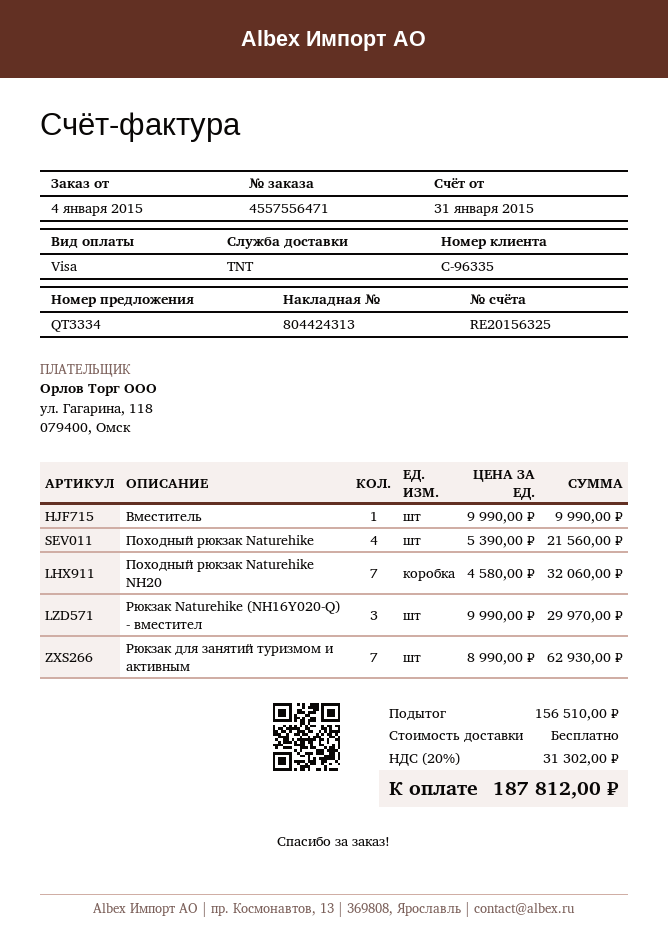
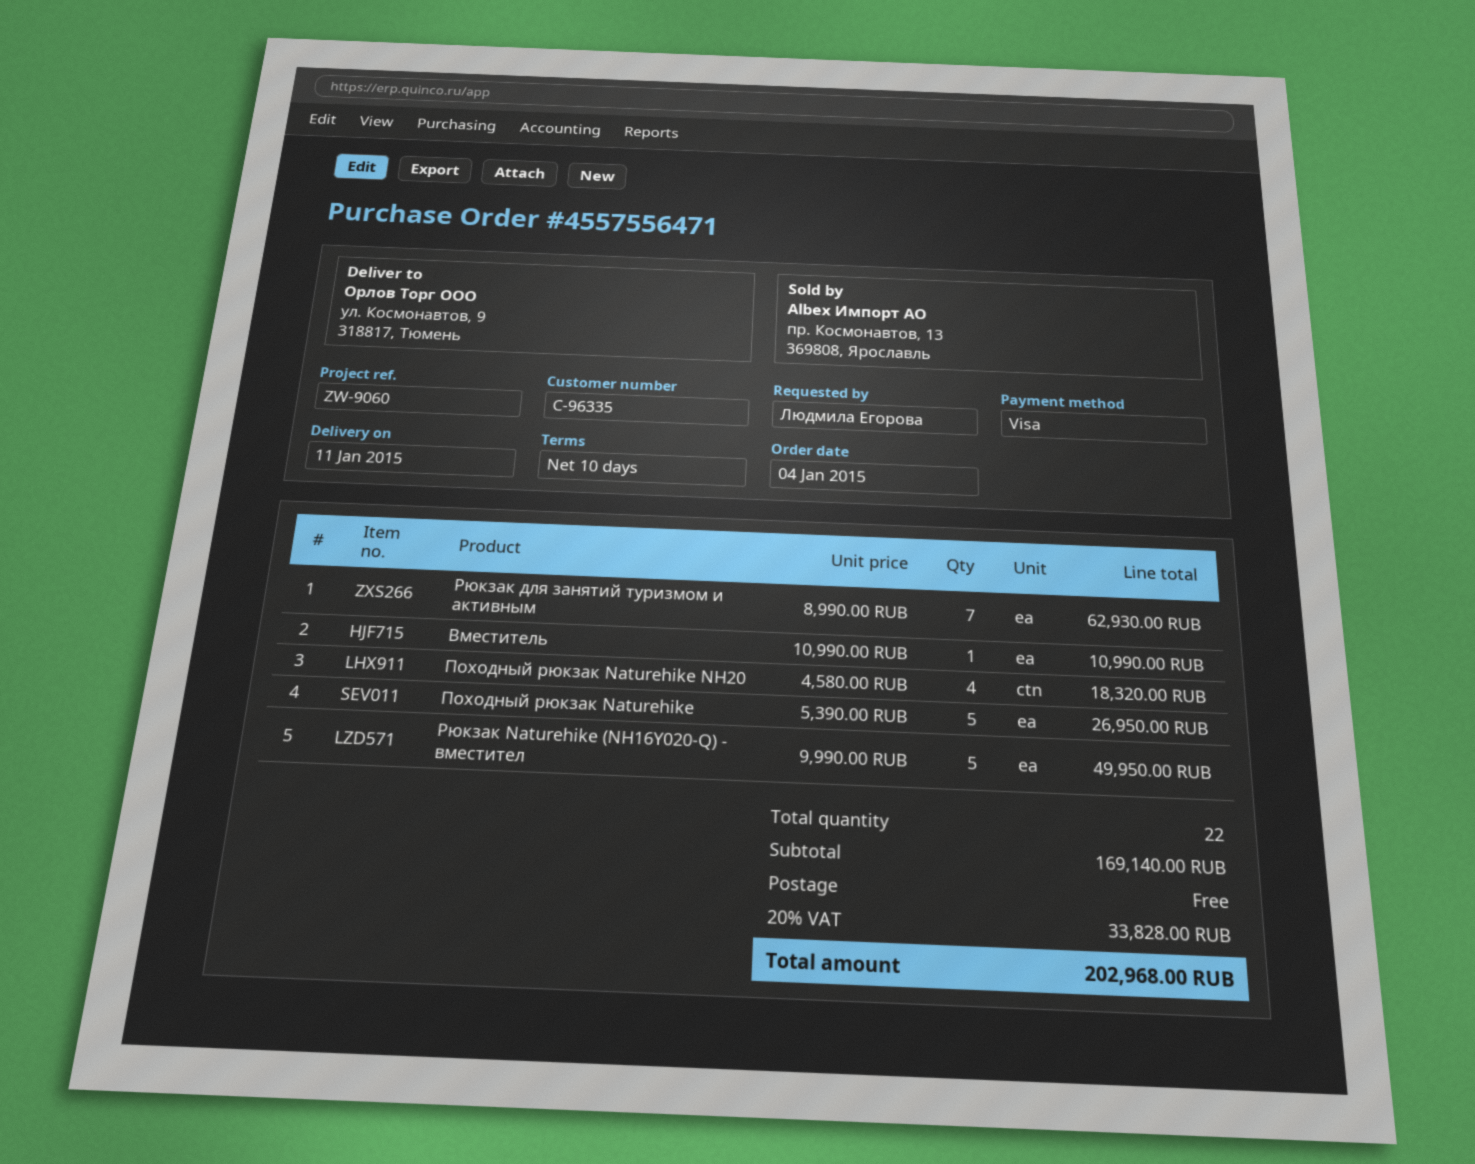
Вместитель: 1 x 9990.00 = 9990.00 -> 1 x 10990.00 = 10990.00
Походный рюкзак Naturehike: 4 x 5390.00 = 21560.00 -> 5 x 5390.00 = 26950.00
Походный рюкзак Naturehike NH20: 7 x 4580.00 = 32060.00 -> 4 x 4580.00 = 18320.00
Рюкзак Naturehike (NH16Y020-Q) - вместител: 3 x 9990.00 = 29970.00 -> 5 x 9990.00 = 49950.00
subtotal: 156510.00 -> 169140.00
tax: 20% = 31302.00 -> 20% = 33828.00
total: 187812.00 -> 202968.00

